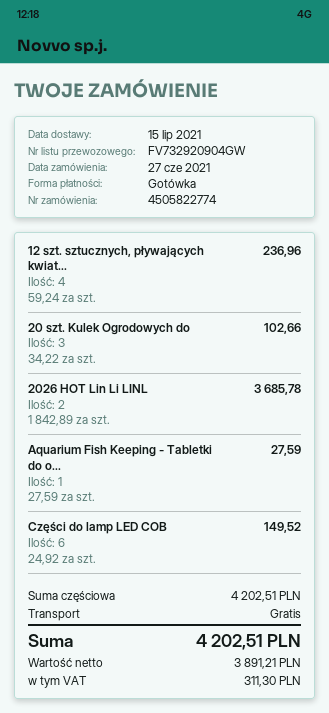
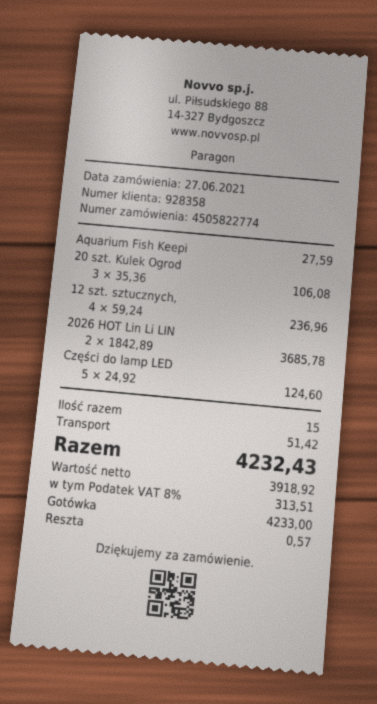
20 szt. Kulek Ogrodowych do: 3 x 34.22 = 102.66 -> 3 x 35.36 = 106.08
Części do lamp LED COB: 6 x 24.92 = 149.52 -> 5 x 24.92 = 124.60
shipping: 0.00 -> 51.42
net: 3891.21 -> 3918.92
tax: 311.30 -> 313.51
total: 4202.51 -> 4232.43

